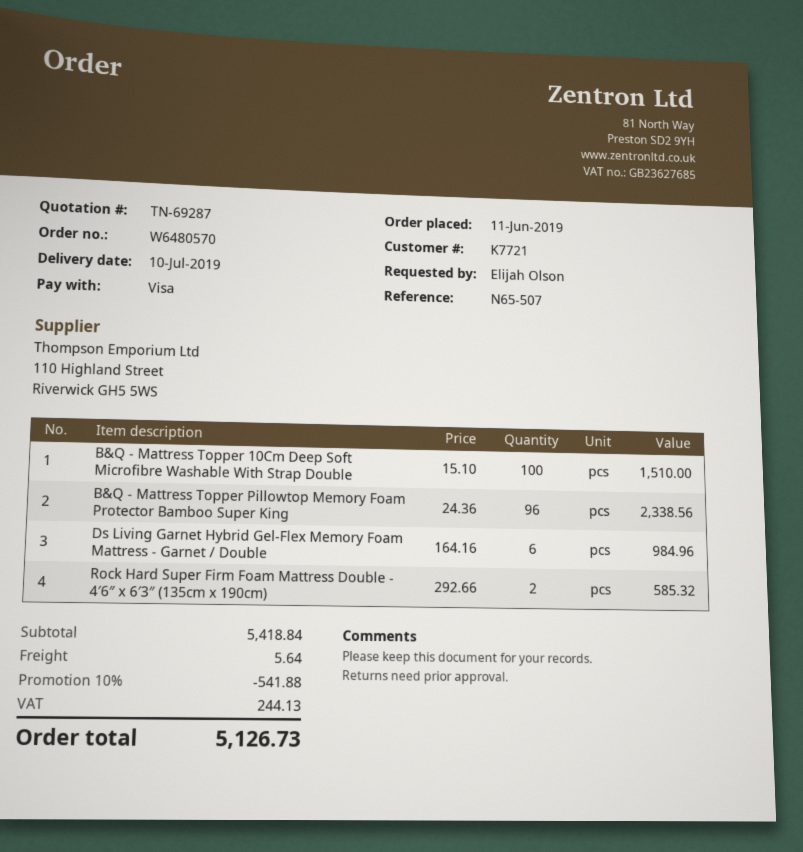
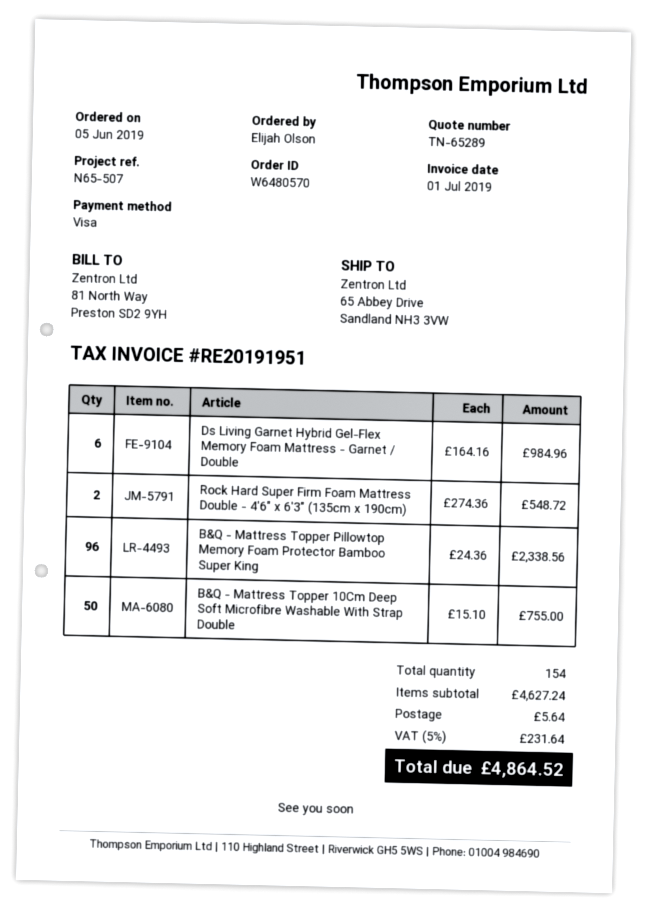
quote number: TN-69287 -> TN-65289
order date: 2019-06-11 -> 2019-06-05
B&Q - Mattress Topper 10Cm Deep Soft Microfibre Washable With Strap Double: 100 x 15.10 = 1510.00 -> 50 x 15.10 = 755.00
Rock Hard Super Firm Foam Mattress Double - 4′6″ x 6′3″ (135cm x 190cm): 2 x 292.66 = 585.32 -> 2 x 274.36 = 548.72
subtotal: 5418.84 -> 4627.24
discount: 10% = 541.88 -> none
tax: 244.13 -> 231.64
total: 5126.73 -> 4864.52

